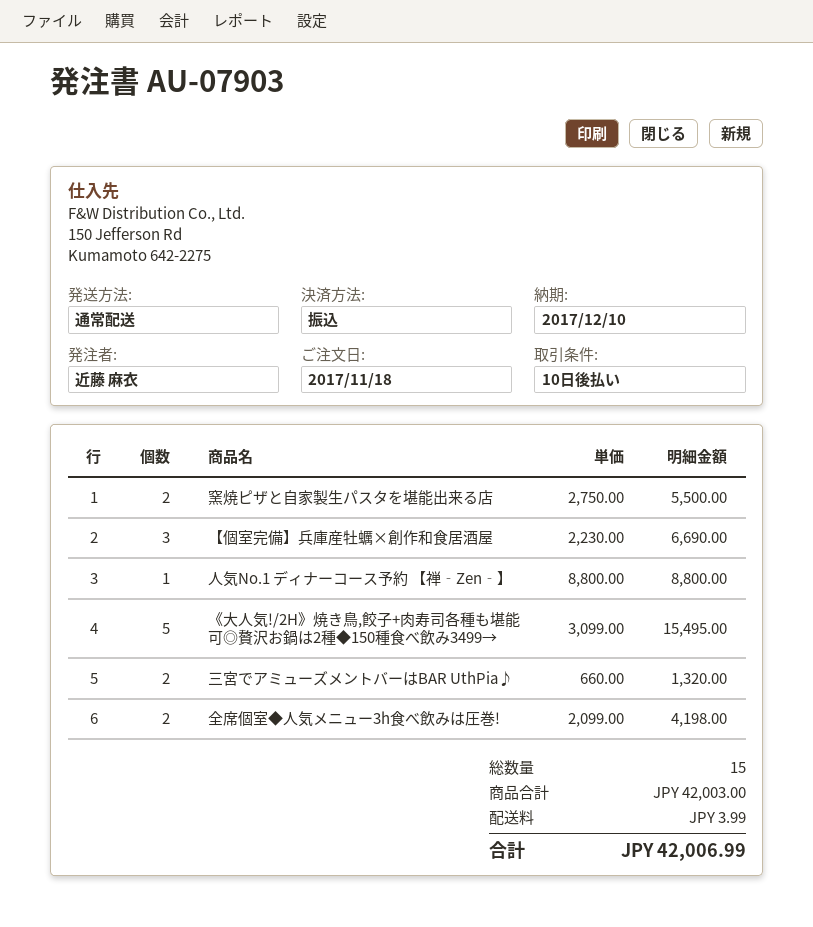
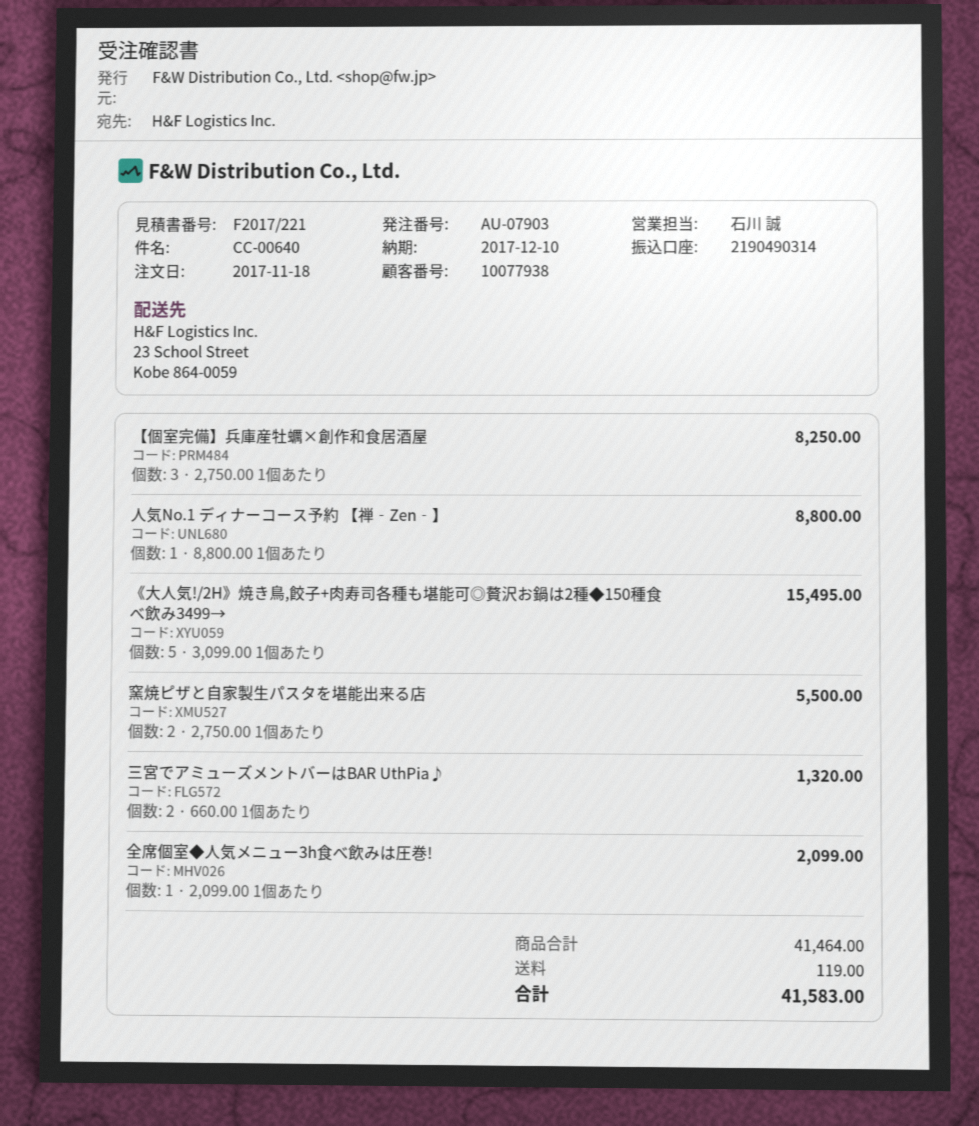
【個室完備】兵庫産牡蠣×創作和食居酒屋: 3 x 2230.00 = 6690.00 -> 3 x 2750.00 = 8250.00
全席個室◆人気メニュー3h食べ飲みは圧巻!: 2 x 2099.00 = 4198.00 -> 1 x 2099.00 = 2099.00
subtotal: 42003.00 -> 41464.00
shipping: 3.99 -> 119.00
total: 42006.99 -> 41583.00

